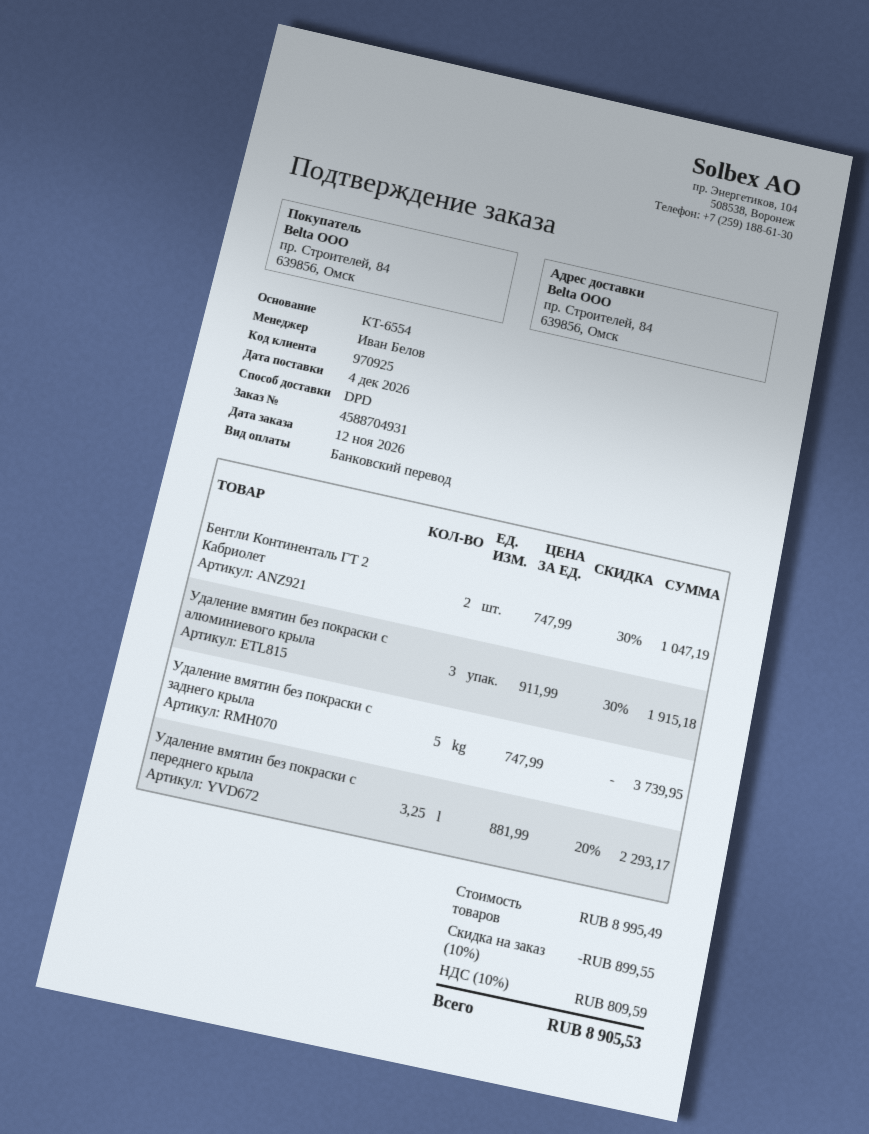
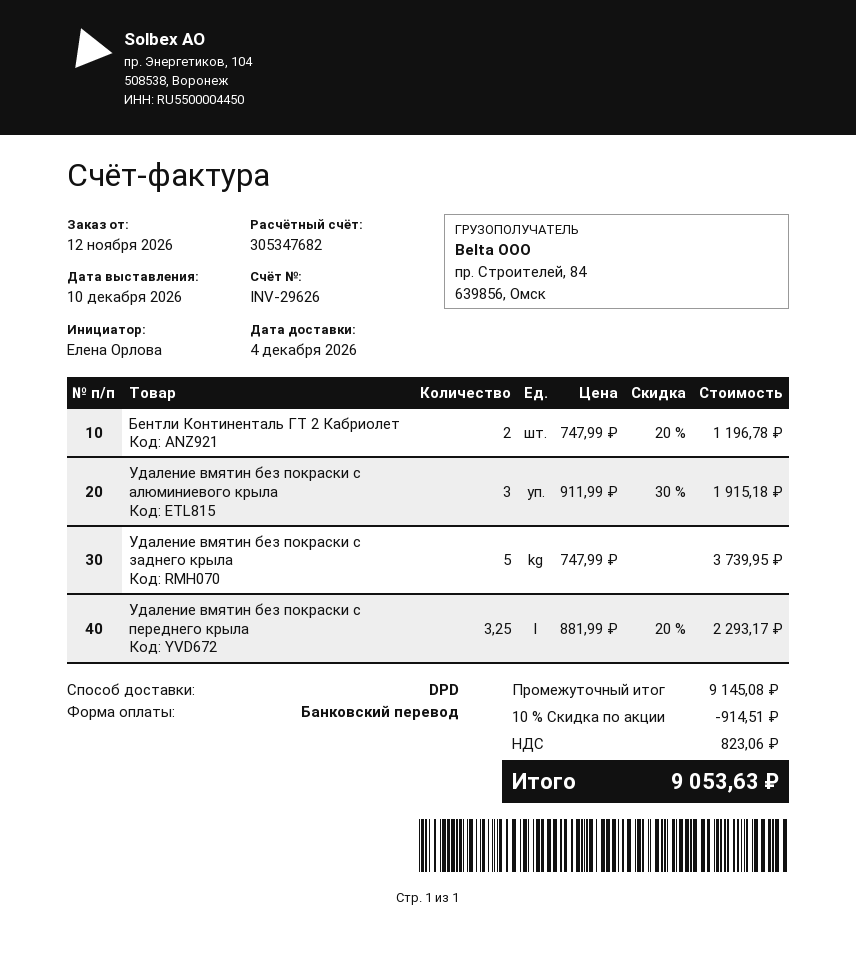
Бентли Континенталь ГТ 2 Кабриолет: 2 x 747.99 - 30% = 1047.19 -> 2 x 747.99 - 20% = 1196.78
subtotal: 8995.49 -> 9145.08
discount: 10% = 899.55 -> 10% = 914.51
tax: 809.59 -> 823.06
total: 8905.53 -> 9053.63

